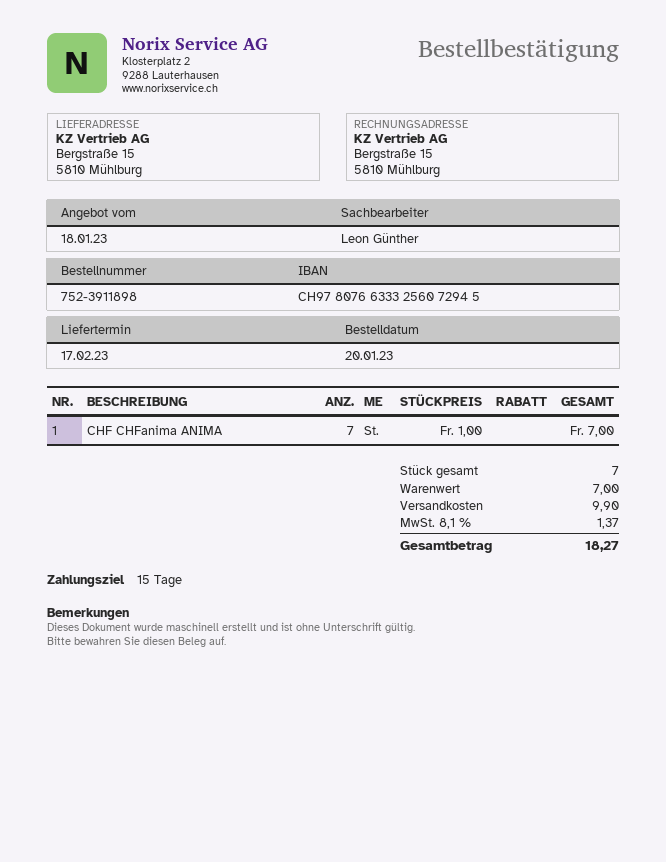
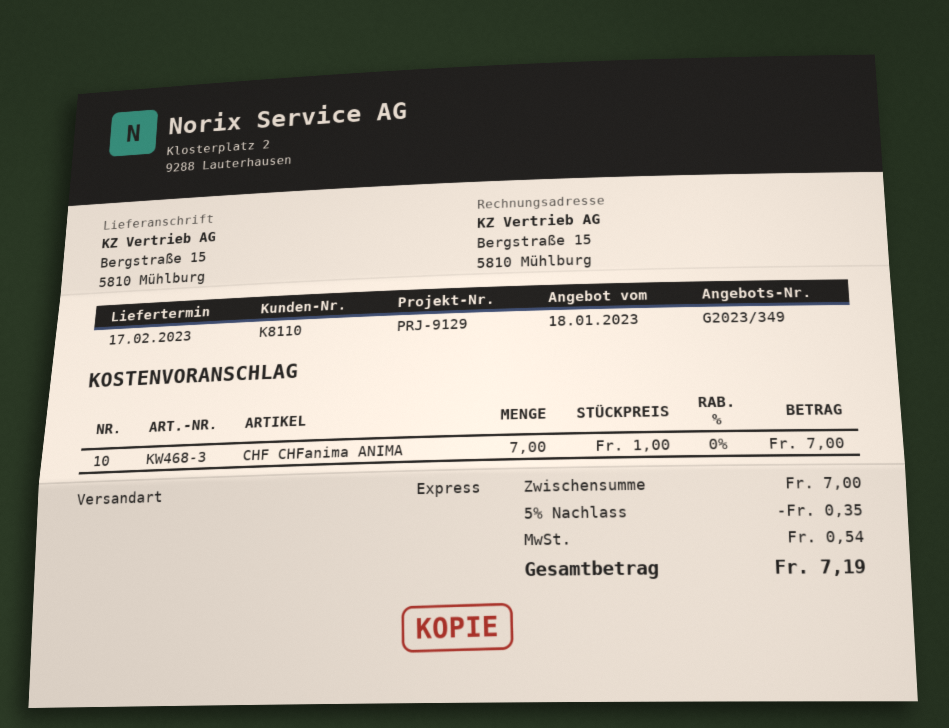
discount: none -> 5% = 0.35
shipping: 9.90 -> none
tax: 1.37 -> 0.54
total: 18.27 -> 7.19

